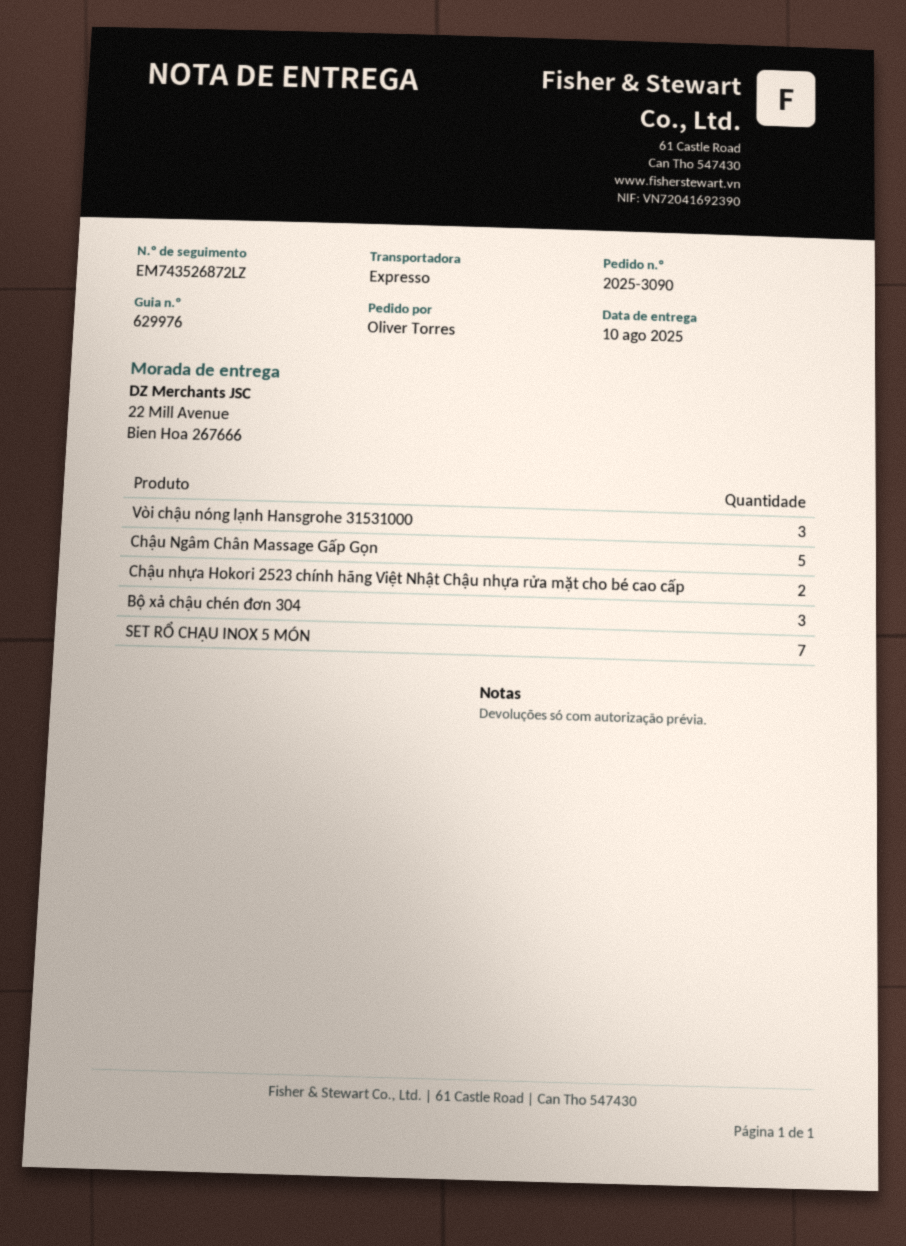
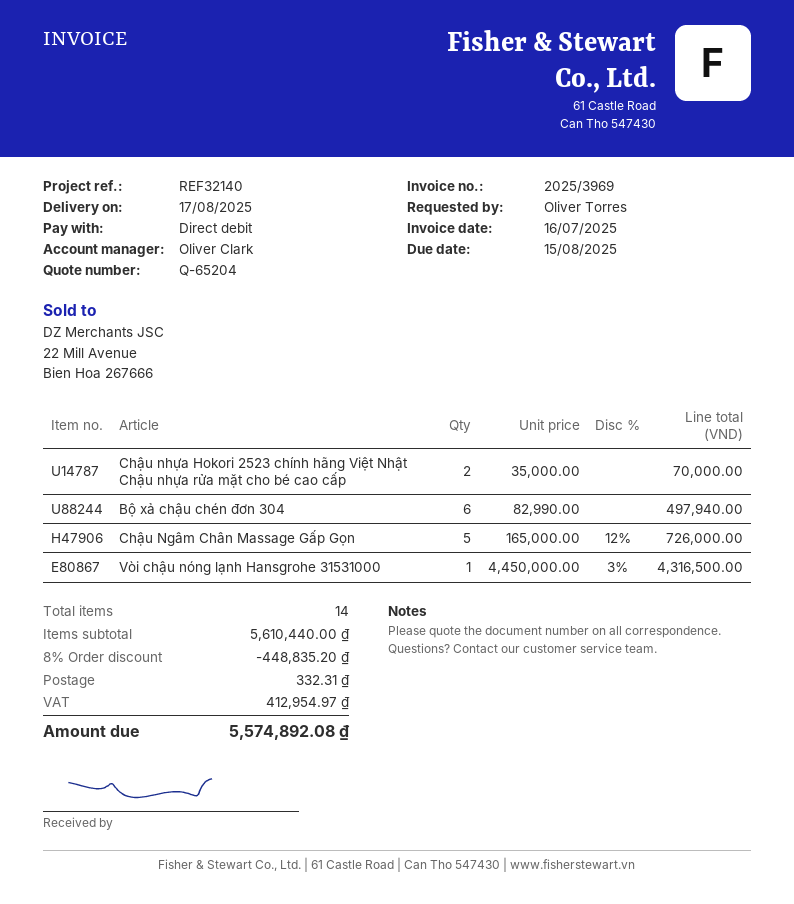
delivery date: 2025-08-10 -> 2025-08-17
Vòi chậu nóng lạnh Hansgrohe 31531000: 3 -> 1
Bộ xả chậu chén đơn 304: 3 -> 6
SET RỔ CHẬU INOX 5 MÓN: 7 -> none

